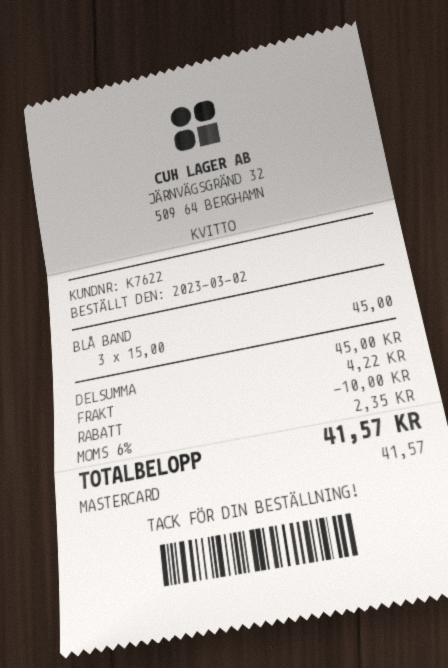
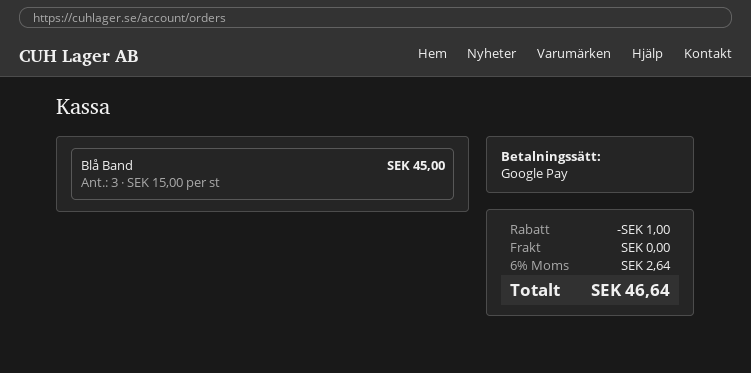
payment method: Mastercard -> Google Pay
discount: 10.00 -> 1.00
shipping: 4.22 -> 0.00
tax: 6% = 2.35 -> 6% = 2.64
total: 41.57 -> 46.64

